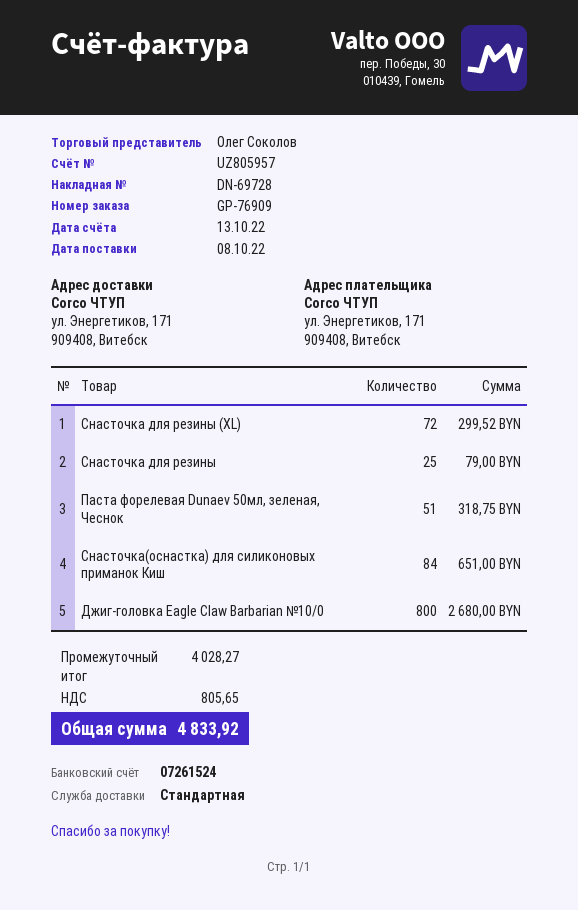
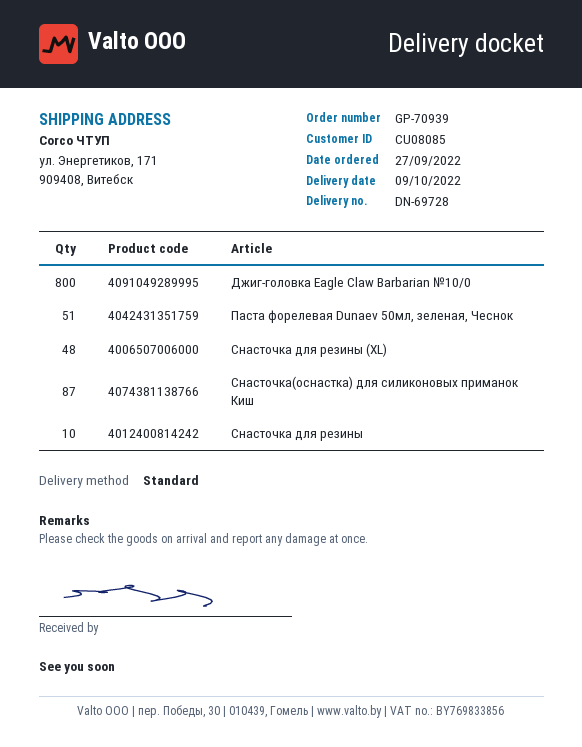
order number: GP-76909 -> GP-70939
delivery date: 2022-10-08 -> 2022-10-09
Снасточка для резины (XL): 72 -> 48
Снасточка для резины: 25 -> 10
Снасточка(оснастка) для силиконовых приманок Киш: 84 -> 87

